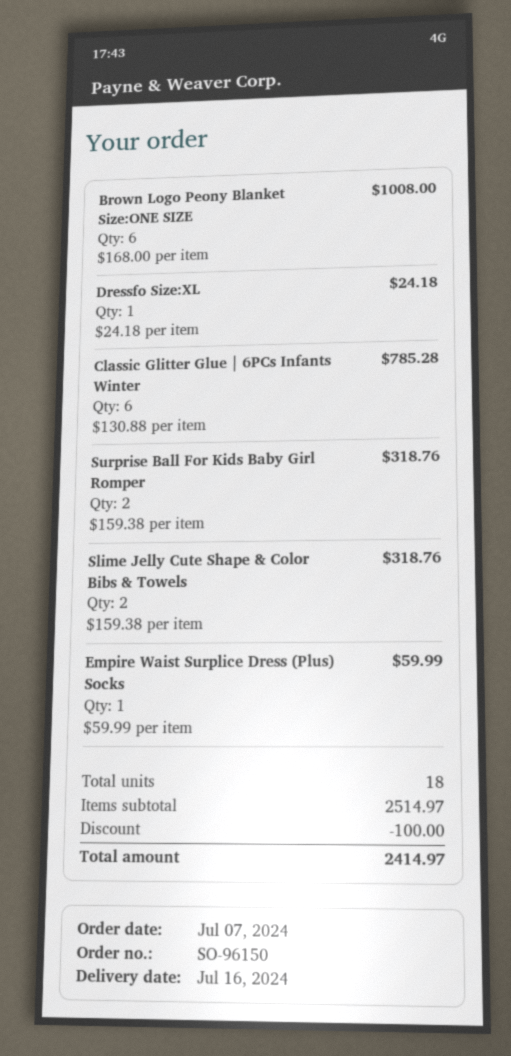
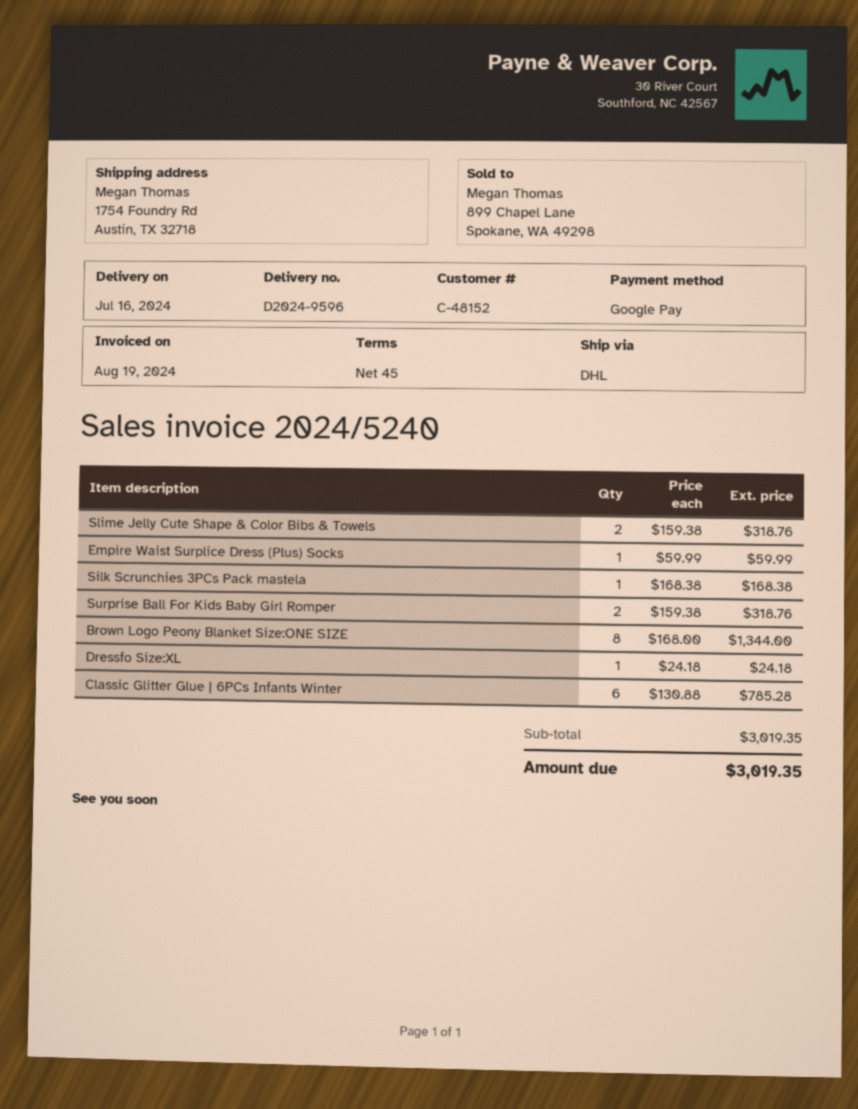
Brown Logo Peony Blanket Size:ONE SIZE: 6 x 168.00 = 1008.00 -> 8 x 168.00 = 1344.00
Silk Scrunchies 3PCs Pack mastela: none -> 1 x 168.38 = 168.38
subtotal: 2514.97 -> 3019.35
discount: 100.00 -> none
total: 2414.97 -> 3019.35

